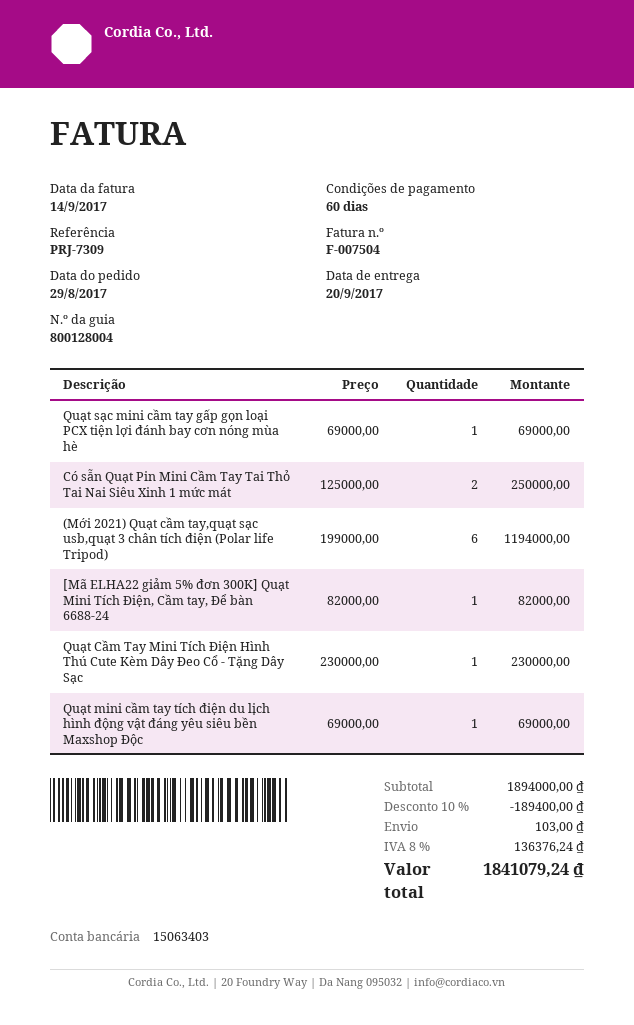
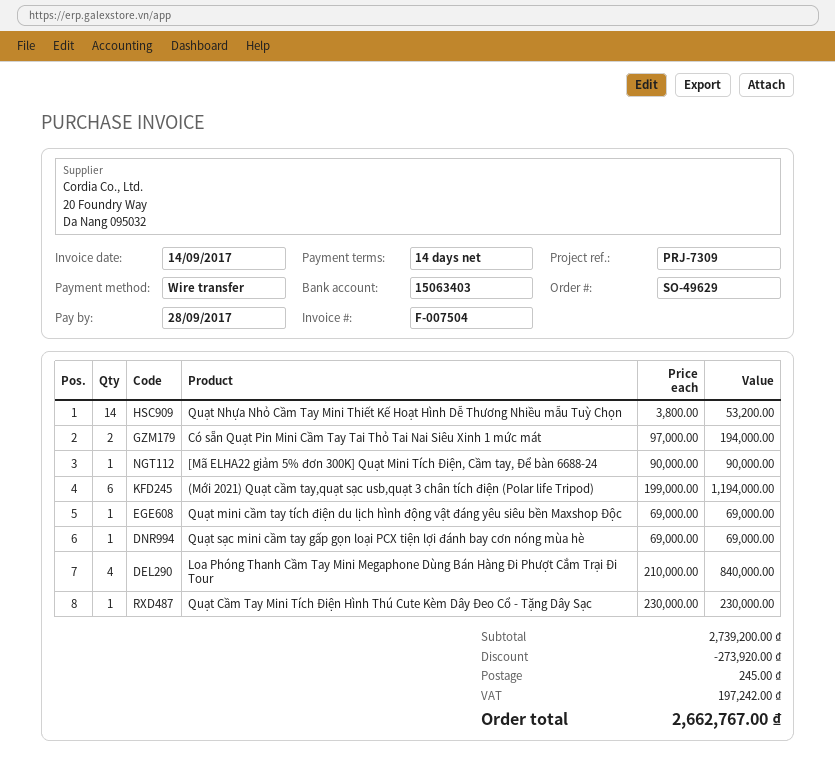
payment terms: 60 days -> 14 days
Có sẵn Quạt Pin Mini Cầm Tay Tai Thỏ Tai Nai Siêu Xinh 1 mức mát: 2 x 125000.00 = 250000.00 -> 2 x 97000.00 = 194000.00
[Mã ELHA22 giảm 5% đơn 300K] Quạt Mini Tích Điện, Cầm tay, Để bàn 6688-24: 1 x 82000.00 = 82000.00 -> 1 x 90000.00 = 90000.00
Quạt Nhựa Nhỏ Cầm Tay Mini Thiết Kế Hoạt Hình Dễ Thương Nhiều mẫu Tuỳ Chọn: none -> 14 x 3800.00 = 53200.00
Loa Phóng Thanh Cầm Tay Mini Megaphone Dùng Bán Hàng Đi Phượt Cắm Trại Đi Tour: none -> 4 x 210000.00 = 840000.00
subtotal: 1894000.00 -> 2739200.00
discount: 189400.00 -> 273920.00
shipping: 103.00 -> 245.00
tax: 136376.24 -> 197242.00
total: 1841079.24 -> 2662767.00

